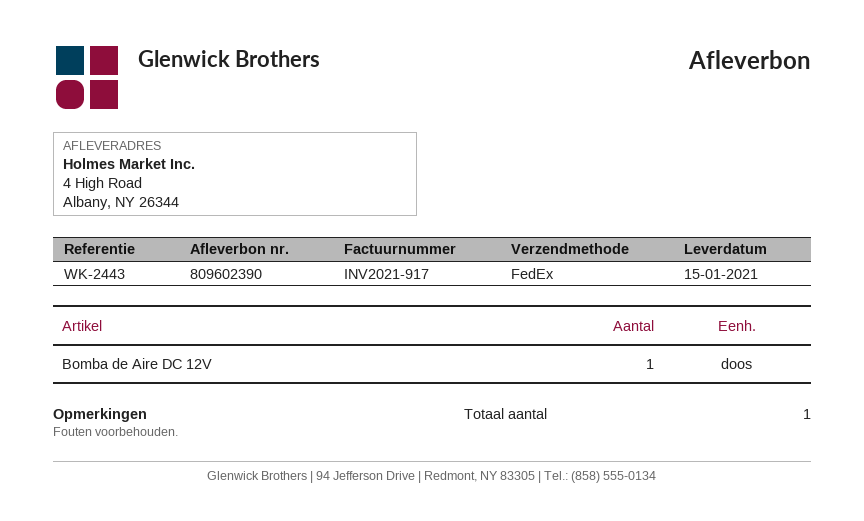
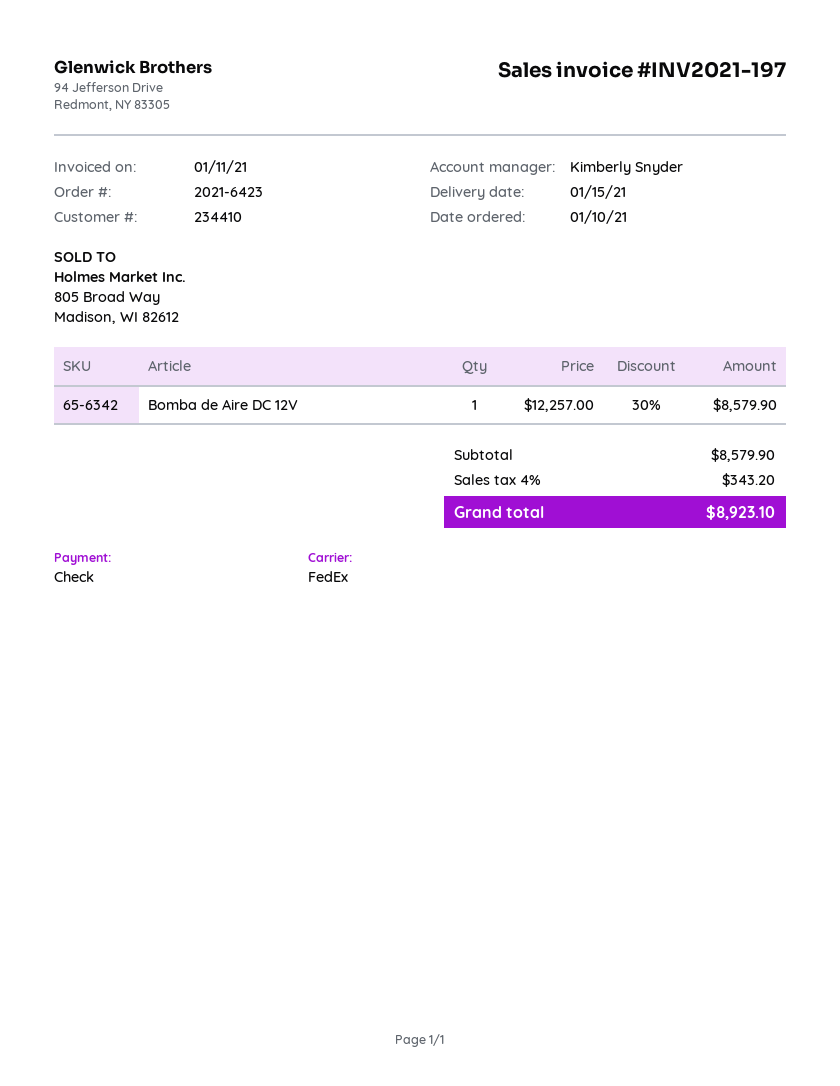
invoice number: INV2021-917 -> INV2021-197

